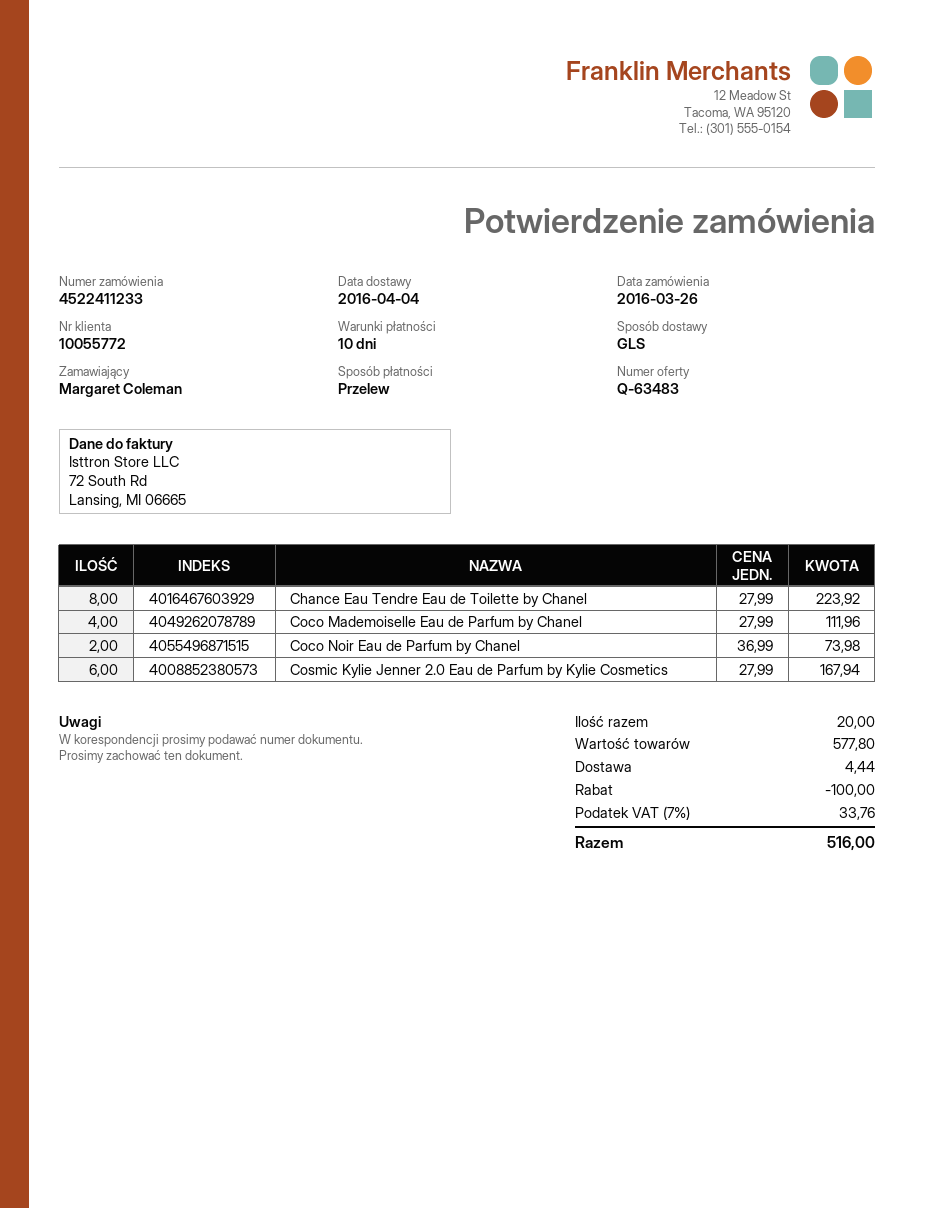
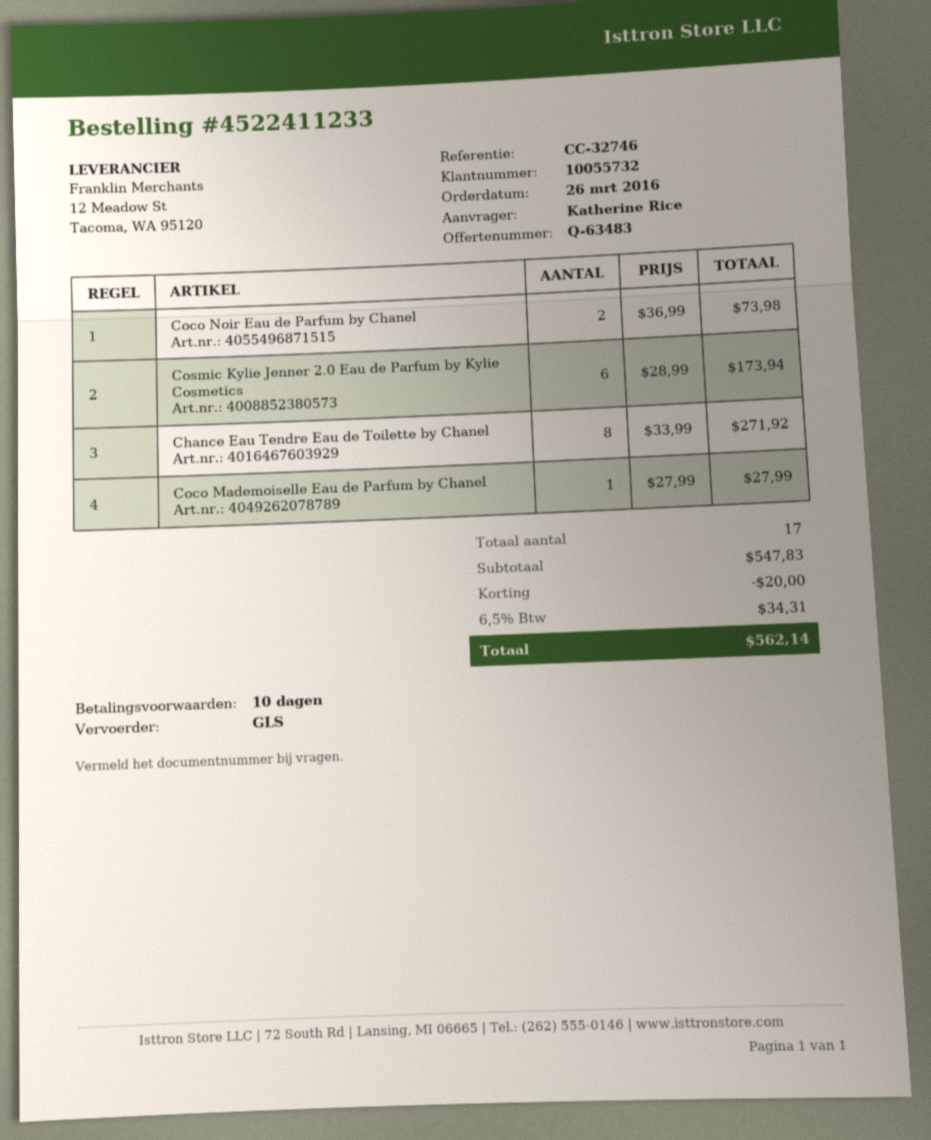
customer number: 10055772 -> 10055732
ordered by: Margaret Coleman -> Katherine Rice
Chance Eau Tendre Eau de Toilette by Chanel: 8 x 27.99 = 223.92 -> 8 x 33.99 = 271.92
Coco Mademoiselle Eau de Parfum by Chanel: 4 x 27.99 = 111.96 -> 1 x 27.99 = 27.99
Cosmic Kylie Jenner 2.0 Eau de Parfum by Kylie Cosmetics: 6 x 27.99 = 167.94 -> 6 x 28.99 = 173.94
total quantity: 20 -> 17
subtotal: 577.80 -> 547.83
discount: 100.00 -> 20.00
shipping: 4.44 -> none
tax: 7% = 33.76 -> 6.5% = 34.31
total: 516.00 -> 562.14

